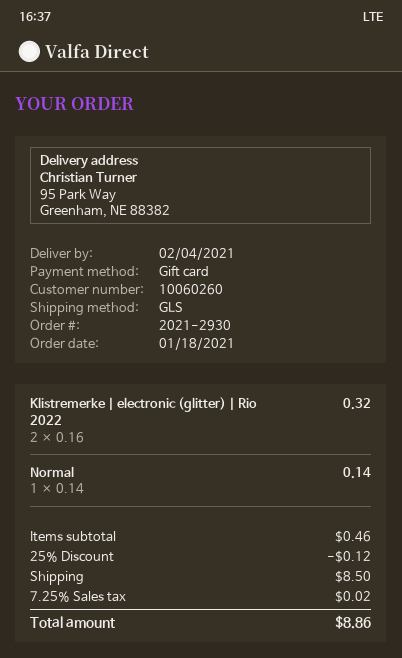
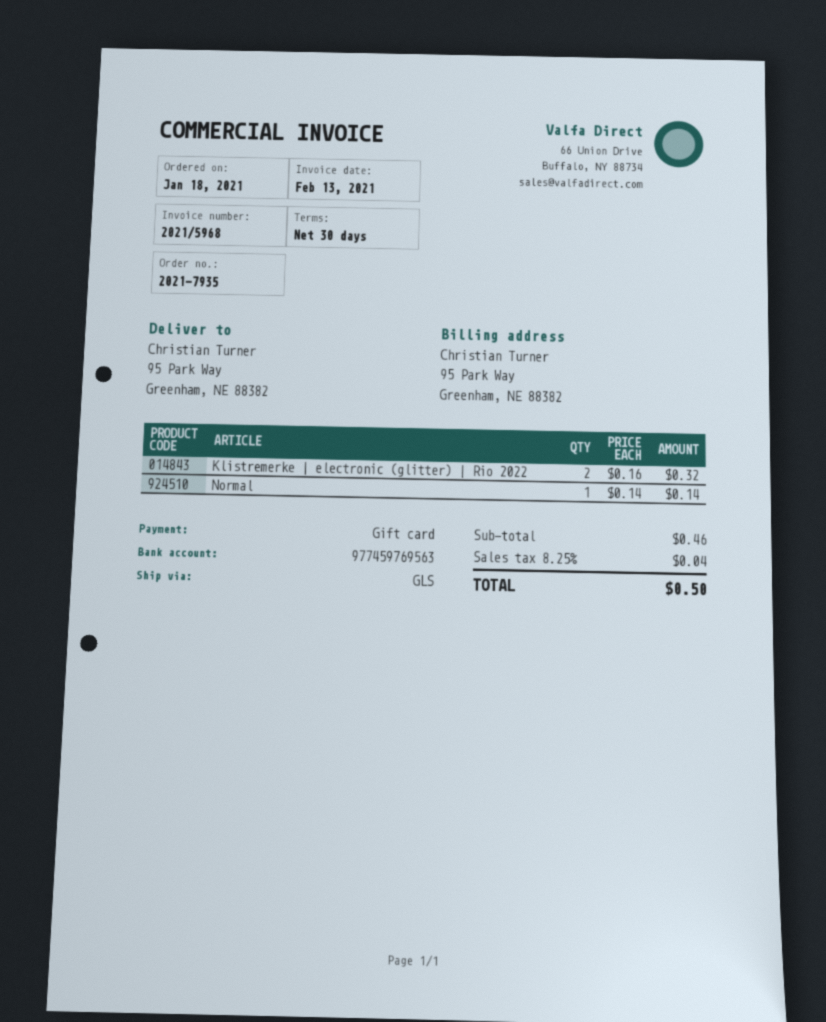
order number: 2021-2930 -> 2021-7935
discount: 25% = 0.12 -> none
shipping: 8.50 -> none
tax: 7.25% = 0.02 -> 8.25% = 0.04
total: 8.86 -> 0.50

